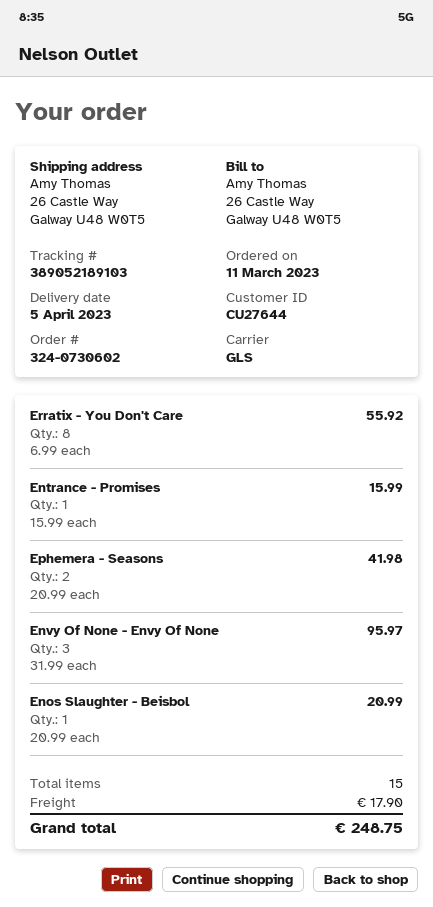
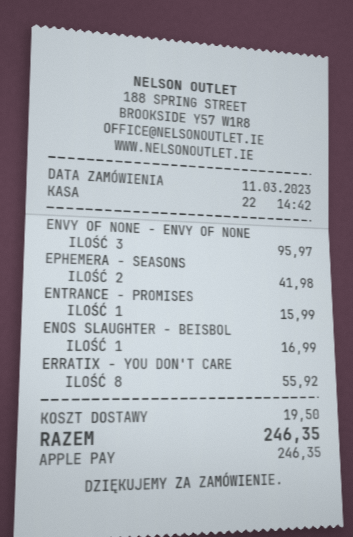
Enos Slaughter - Beisbol: 1 for 20.99 -> 1 for 16.99
shipping: 17.90 -> 19.50
total: 248.75 -> 246.35

